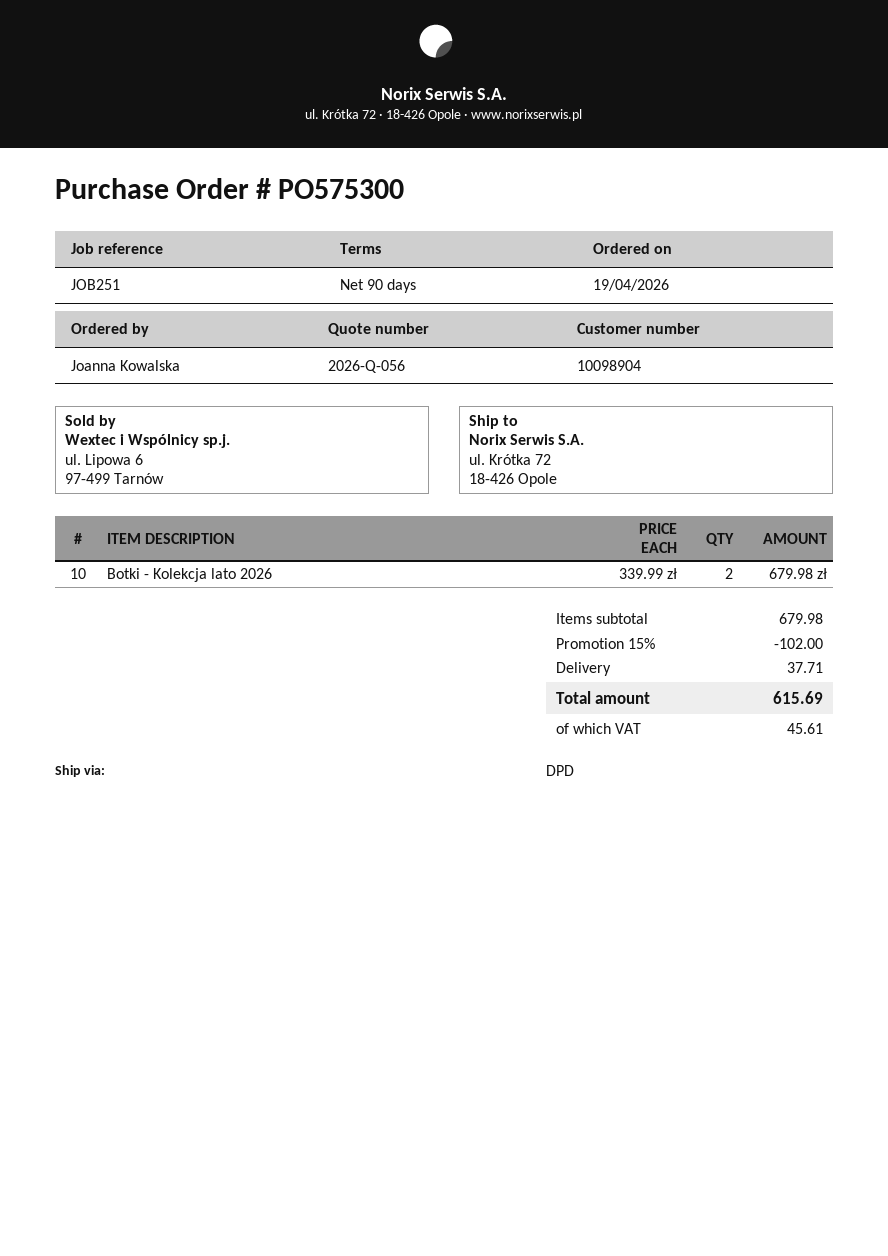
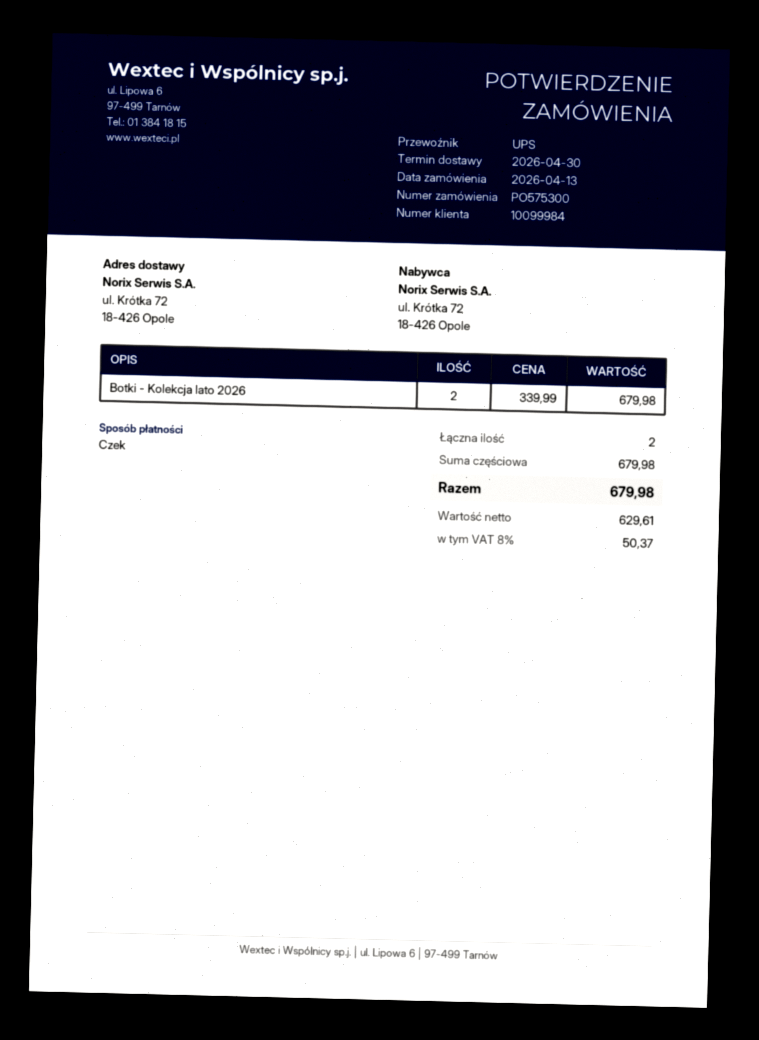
order date: 2026-04-19 -> 2026-04-13
customer number: 10098904 -> 10099984
shipping method: DPD -> UPS
discount: 15% = 102.00 -> none
shipping: 37.71 -> none
tax: 45.61 -> 50.37
total: 615.69 -> 679.98

